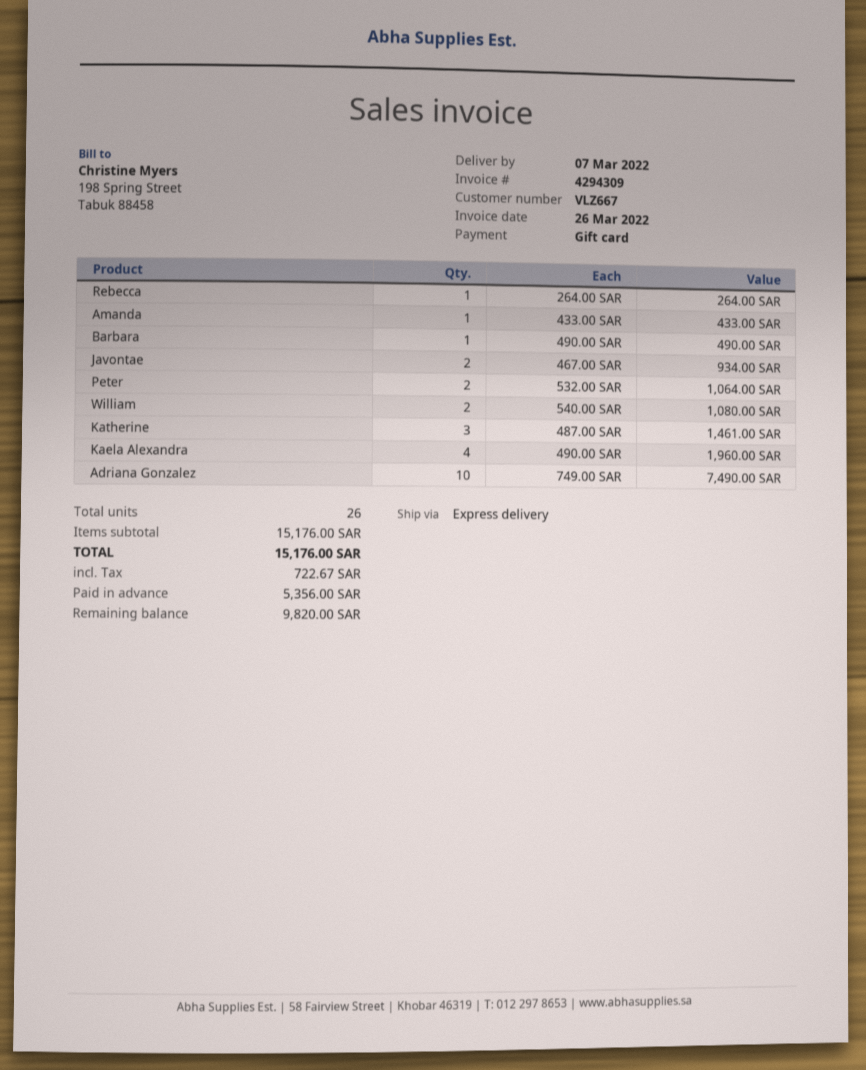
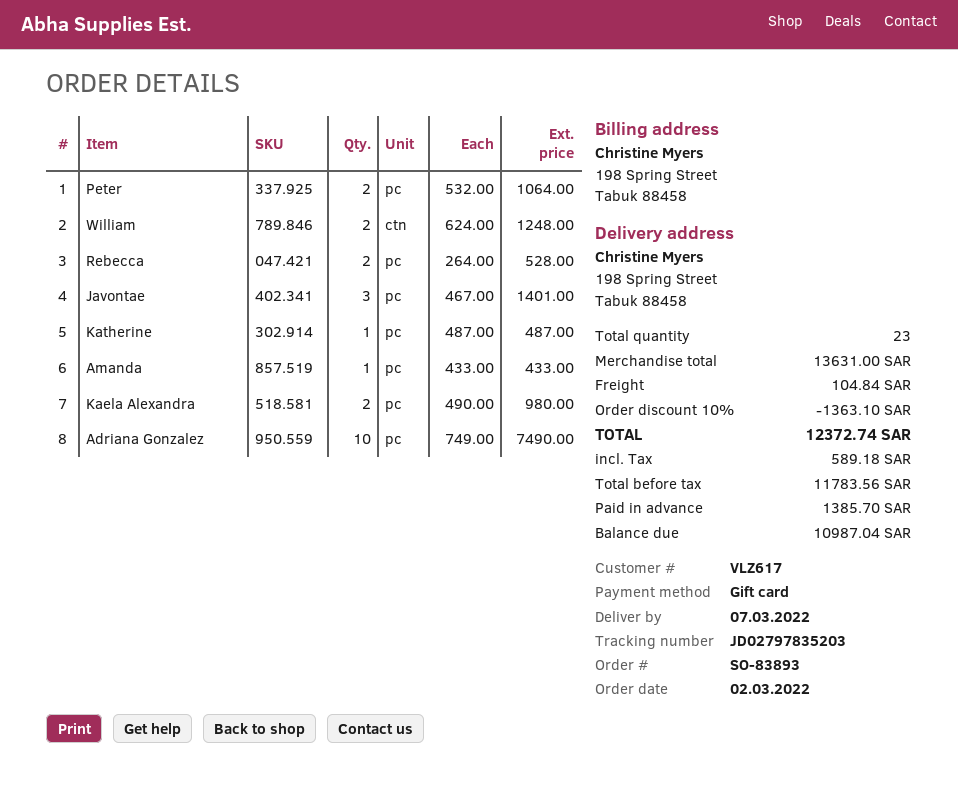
customer number: VLZ667 -> VLZ617
Rebecca: 1 x 264.00 = 264.00 -> 2 x 264.00 = 528.00
Barbara: 1 x 490.00 = 490.00 -> none
Javontae: 2 x 467.00 = 934.00 -> 3 x 467.00 = 1401.00
William: 2 x 540.00 = 1080.00 -> 2 x 624.00 = 1248.00
Katherine: 3 x 487.00 = 1461.00 -> 1 x 487.00 = 487.00
Kaela Alexandra: 4 x 490.00 = 1960.00 -> 2 x 490.00 = 980.00
total quantity: 26 -> 23
subtotal: 15176.00 -> 13631.00
discount: none -> 10% = 1363.10
shipping: none -> 104.84
tax: 722.67 -> 589.18
total: 15176.00 -> 12372.74
deposit: 5356.00 -> 1385.70
balance: 9820.00 -> 10987.04

